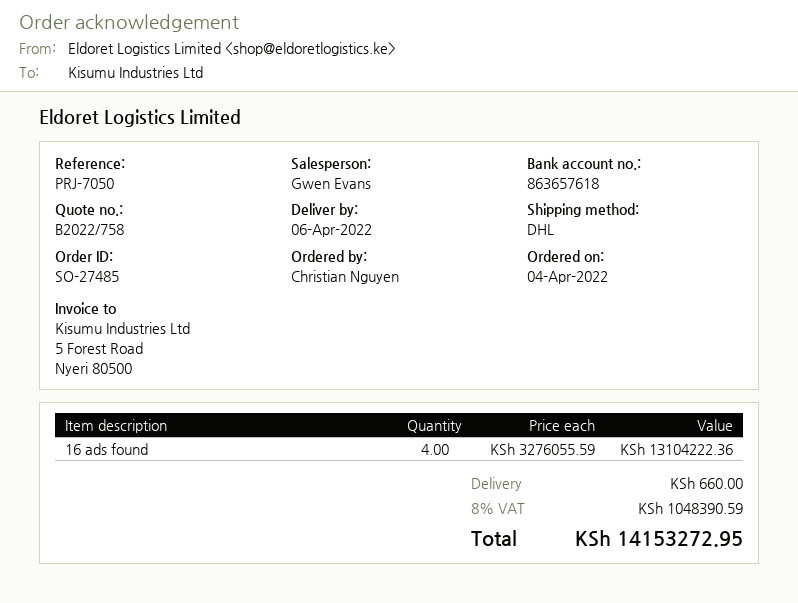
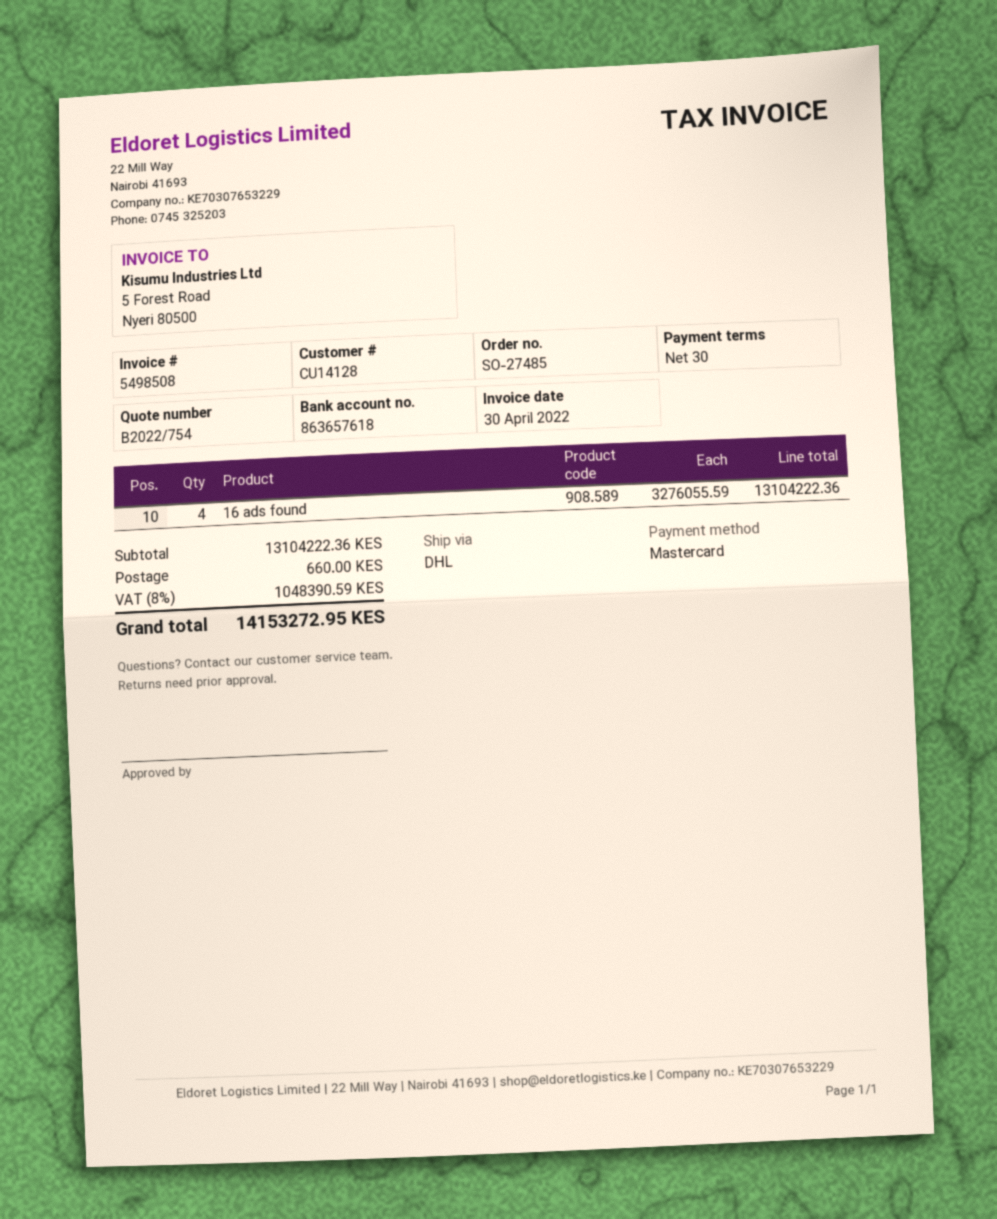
quote number: B2022/758 -> B2022/754

